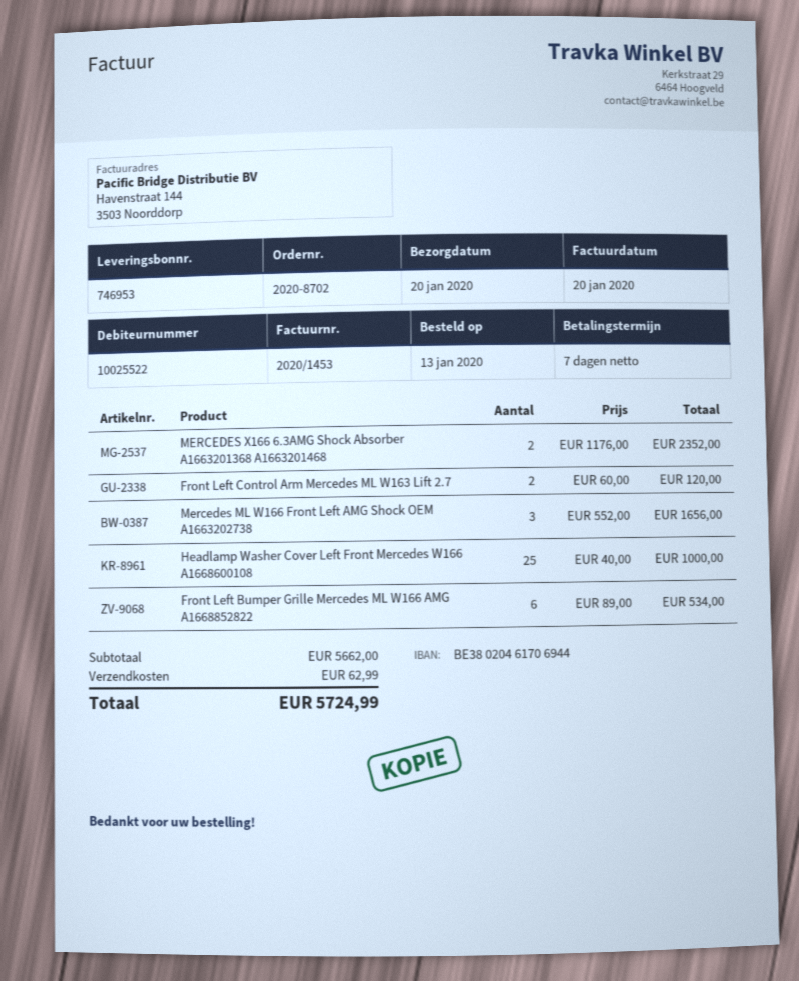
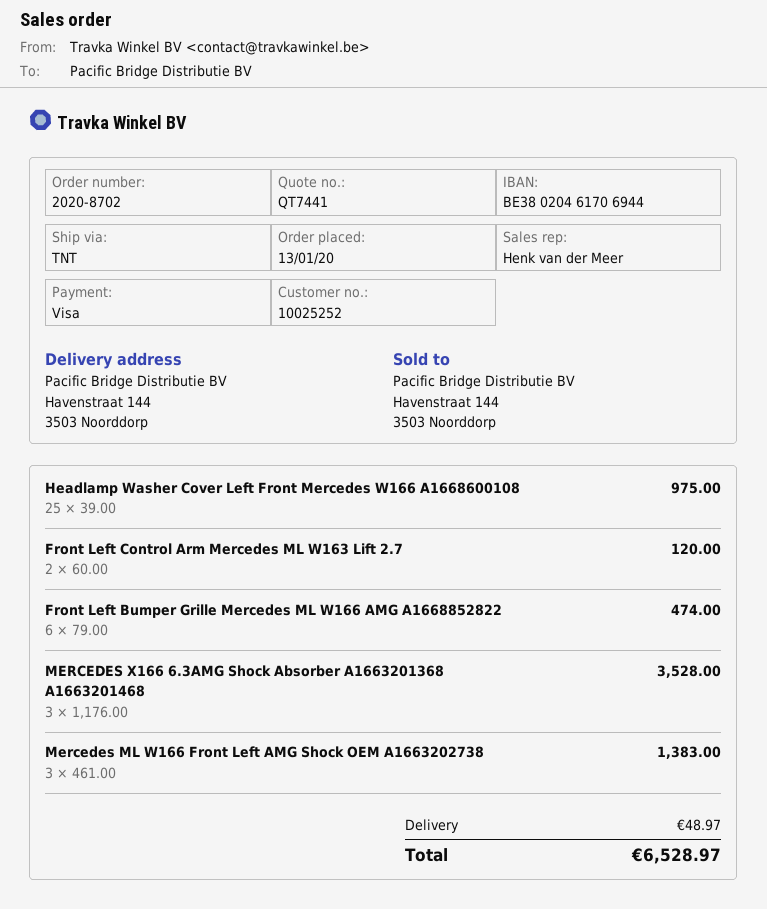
customer number: 10025522 -> 10025252
MERCEDES X166 6.3AMG Shock Absorber A1663201368 A1663201468: 2 x 1176.00 = 2352.00 -> 3 x 1176.00 = 3528.00
Mercedes ML W166 Front Left AMG Shock OEM A1663202738: 3 x 552.00 = 1656.00 -> 3 x 461.00 = 1383.00
Headlamp Washer Cover Left Front Mercedes W166 A1668600108: 25 x 40.00 = 1000.00 -> 25 x 39.00 = 975.00
Front Left Bumper Grille Mercedes ML W166 AMG A1668852822: 6 x 89.00 = 534.00 -> 6 x 79.00 = 474.00
shipping: 62.99 -> 48.97
total: 5724.99 -> 6528.97

